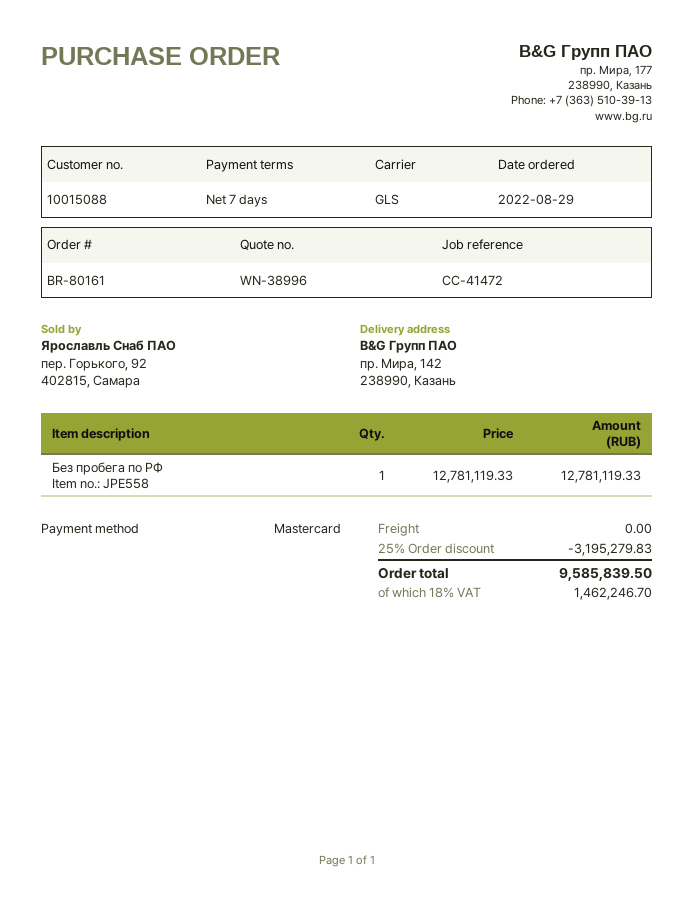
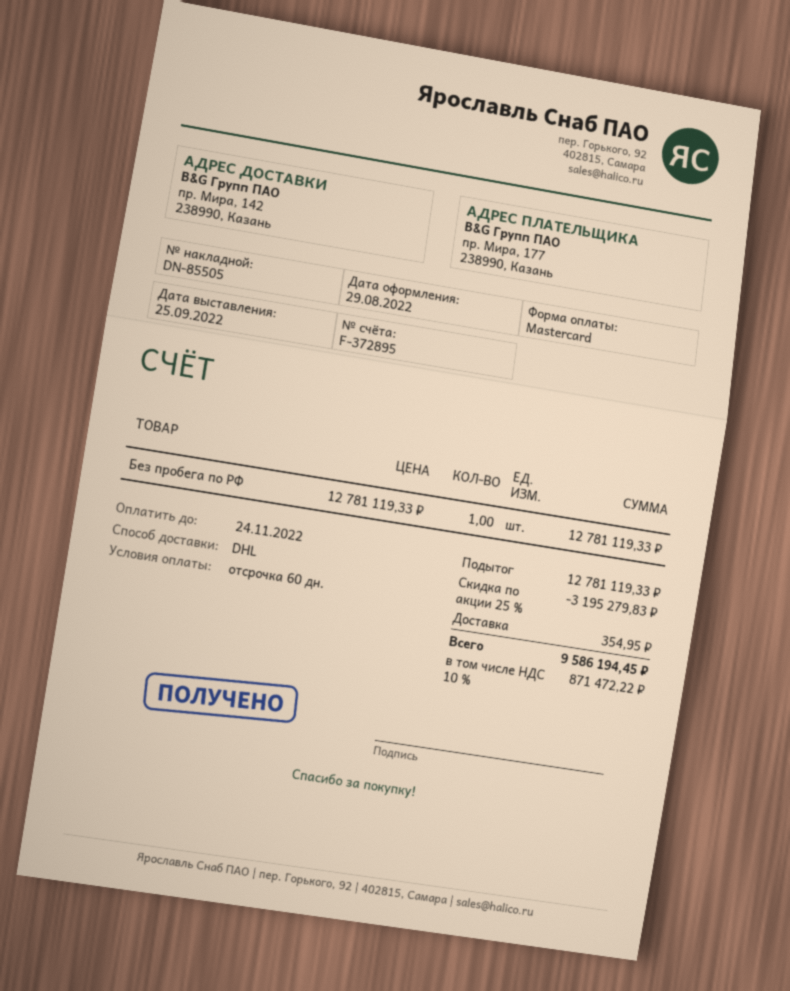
payment terms: 7 days -> 60 days
shipping method: GLS -> DHL
shipping: 0.00 -> 354.95
tax: 18% = 1462246.70 -> 10% = 871472.22
total: 9585839.50 -> 9586194.45

